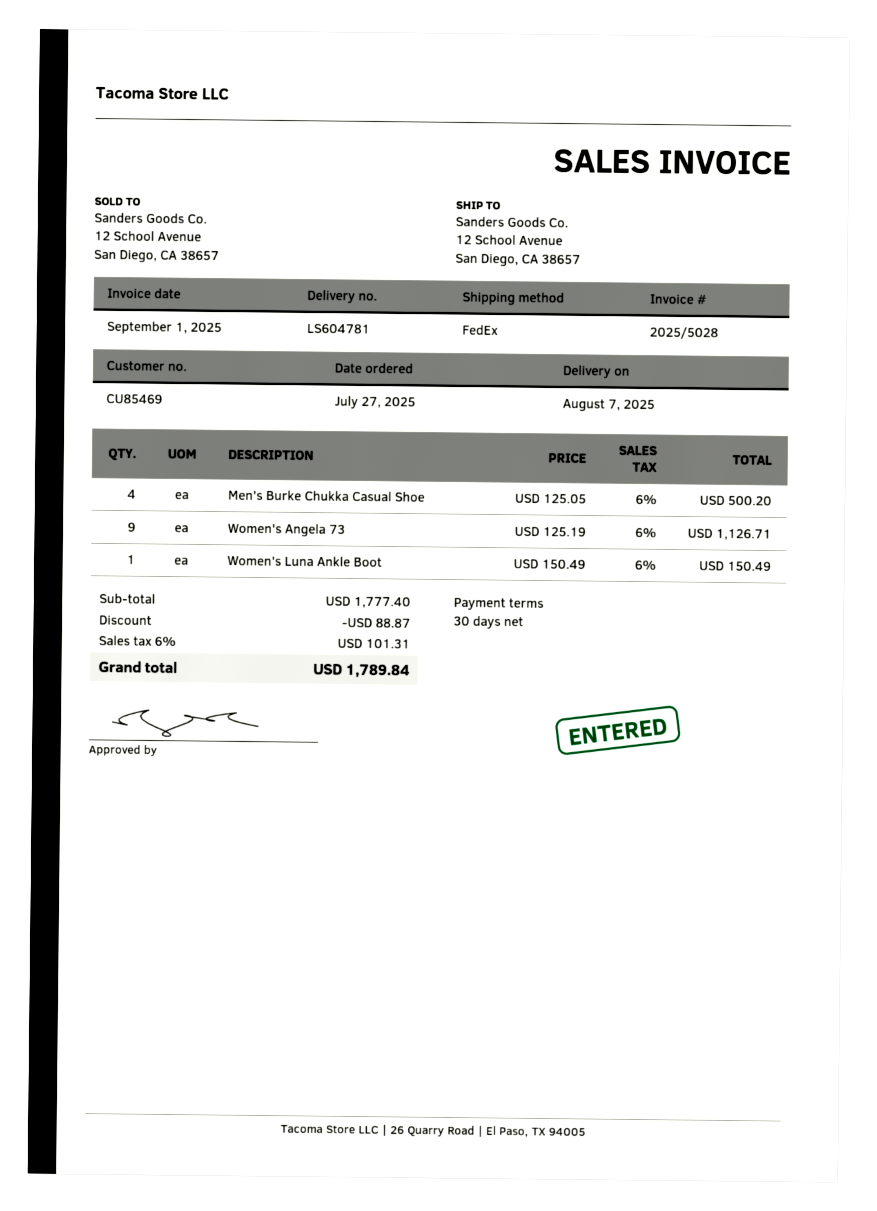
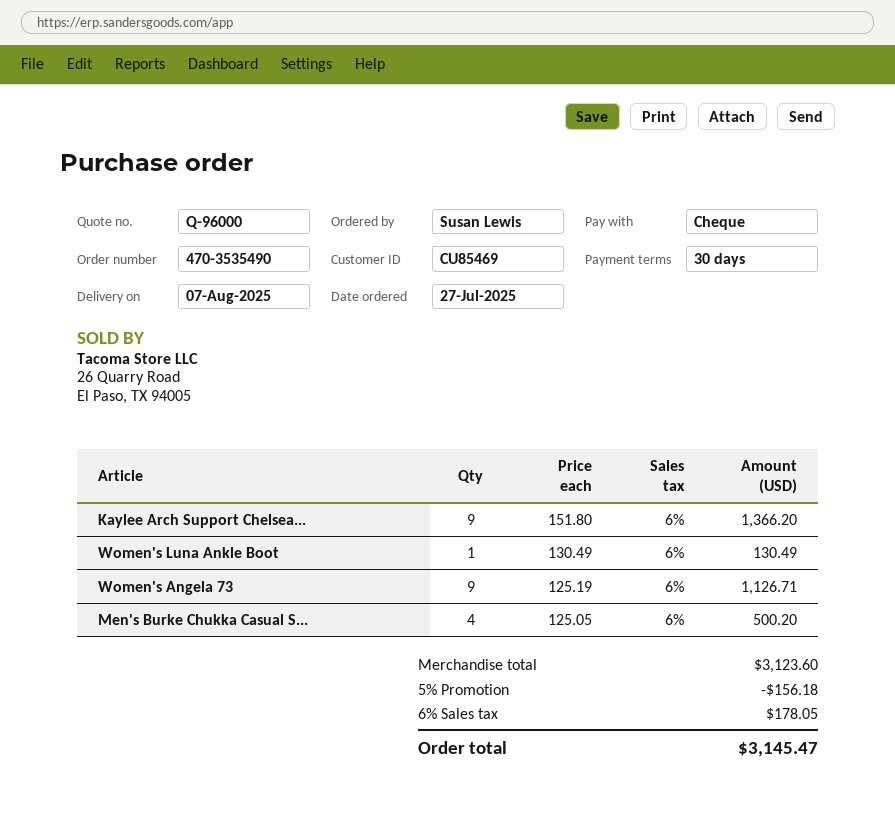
Women's Luna Ankle Boot: 1 x 150.49 = 150.49 -> 1 x 130.49 = 130.49
Kaylee Arch Support Chelsea...: none -> 9 x 151.80 = 1366.20
subtotal: 1777.40 -> 3123.60
discount: 88.87 -> 156.18
tax: 6% = 101.31 -> 6% = 178.05
total: 1789.84 -> 3145.47

